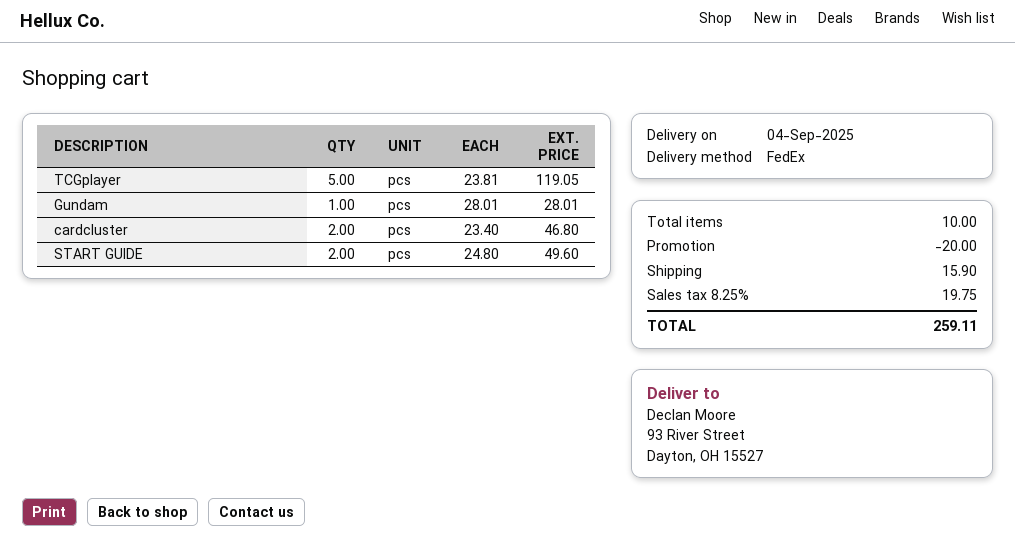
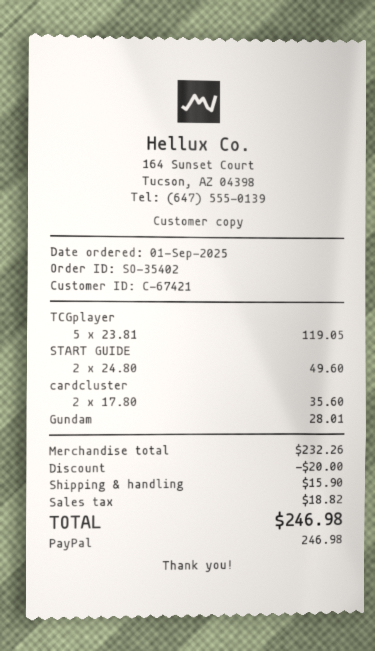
cardcluster: 2 x 23.40 = 46.80 -> 2 x 17.80 = 35.60
tax: 19.75 -> 18.82
total: 259.11 -> 246.98

